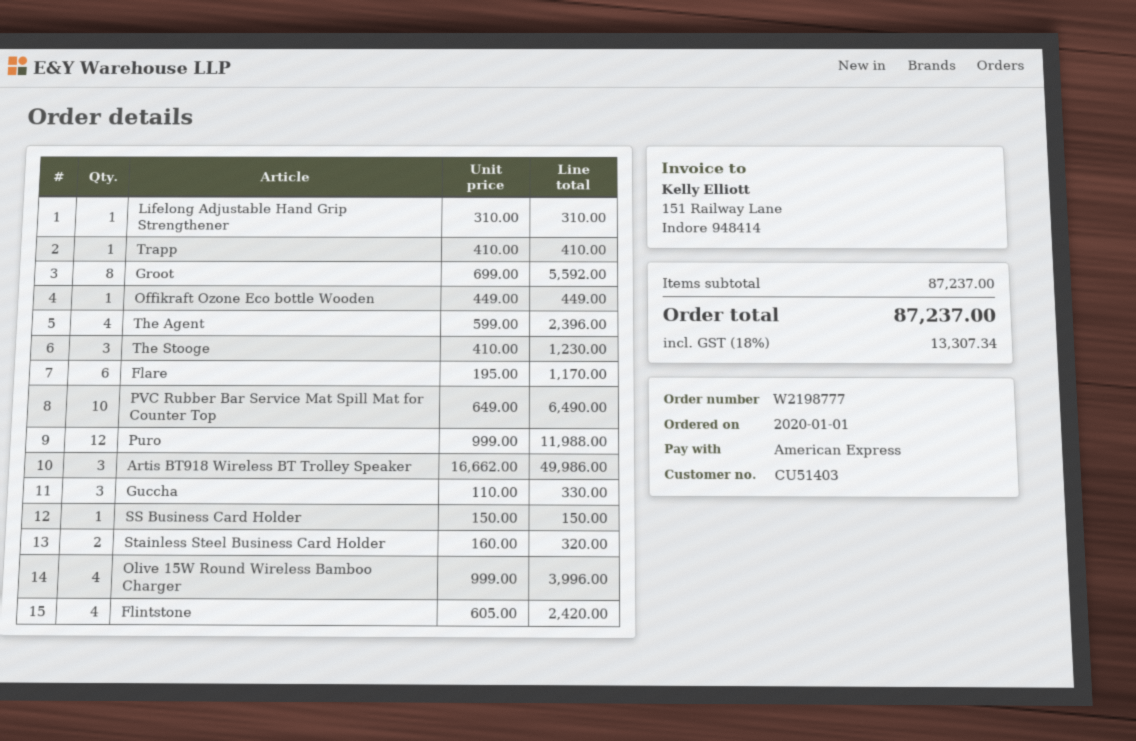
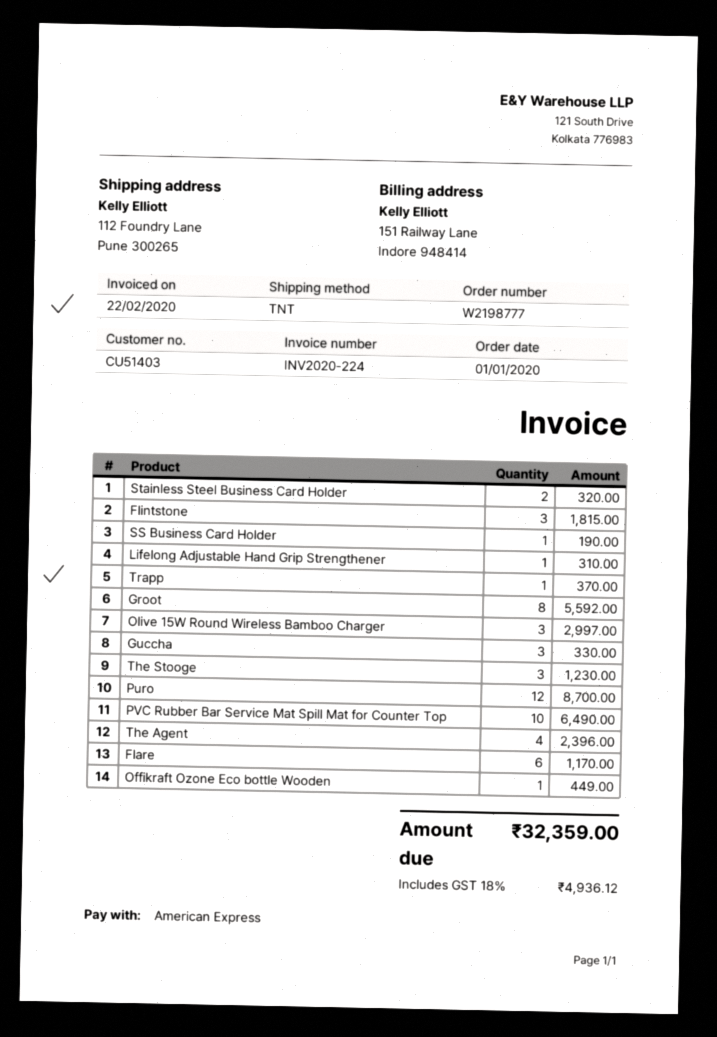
Trapp: 1 for 410.00 -> 1 for 370.00
Puro: 12 for 11988.00 -> 12 for 8700.00
Artis BT918 Wireless BT Trolley Speaker: 3 for 49986.00 -> none
SS Business Card Holder: 1 for 150.00 -> 1 for 190.00
Olive 15W Round Wireless Bamboo Charger: 4 for 3996.00 -> 3 for 2997.00
Flintstone: 4 for 2420.00 -> 3 for 1815.00
tax: 18% = 13307.34 -> 18% = 4936.12
total: 87237.00 -> 32359.00

